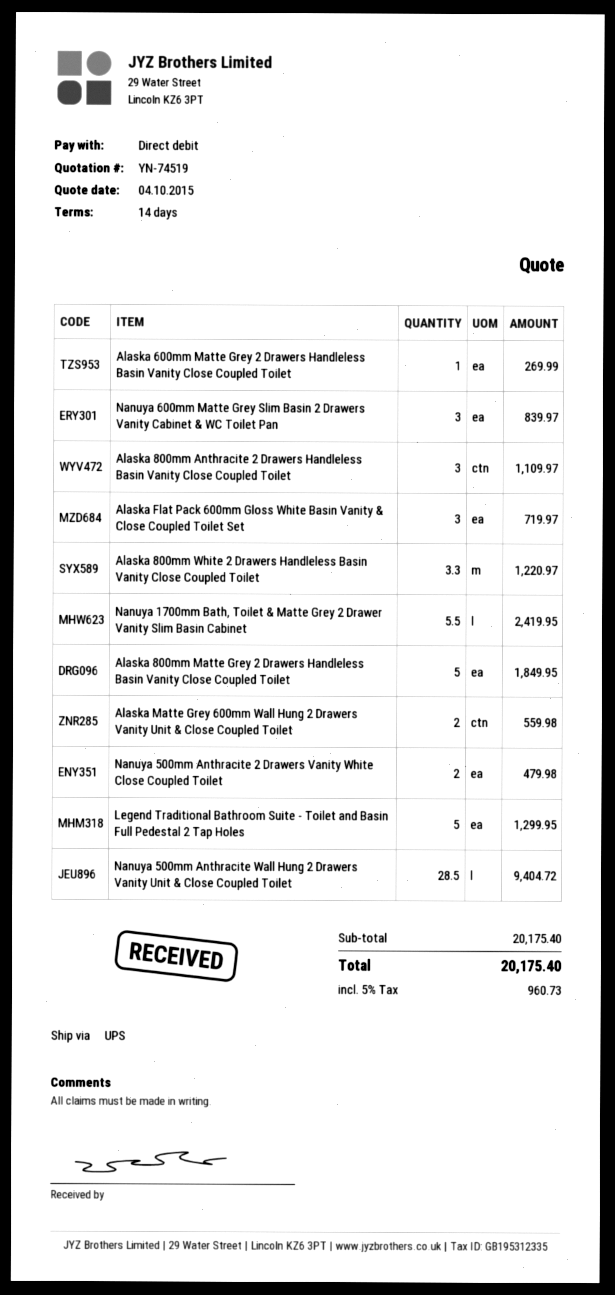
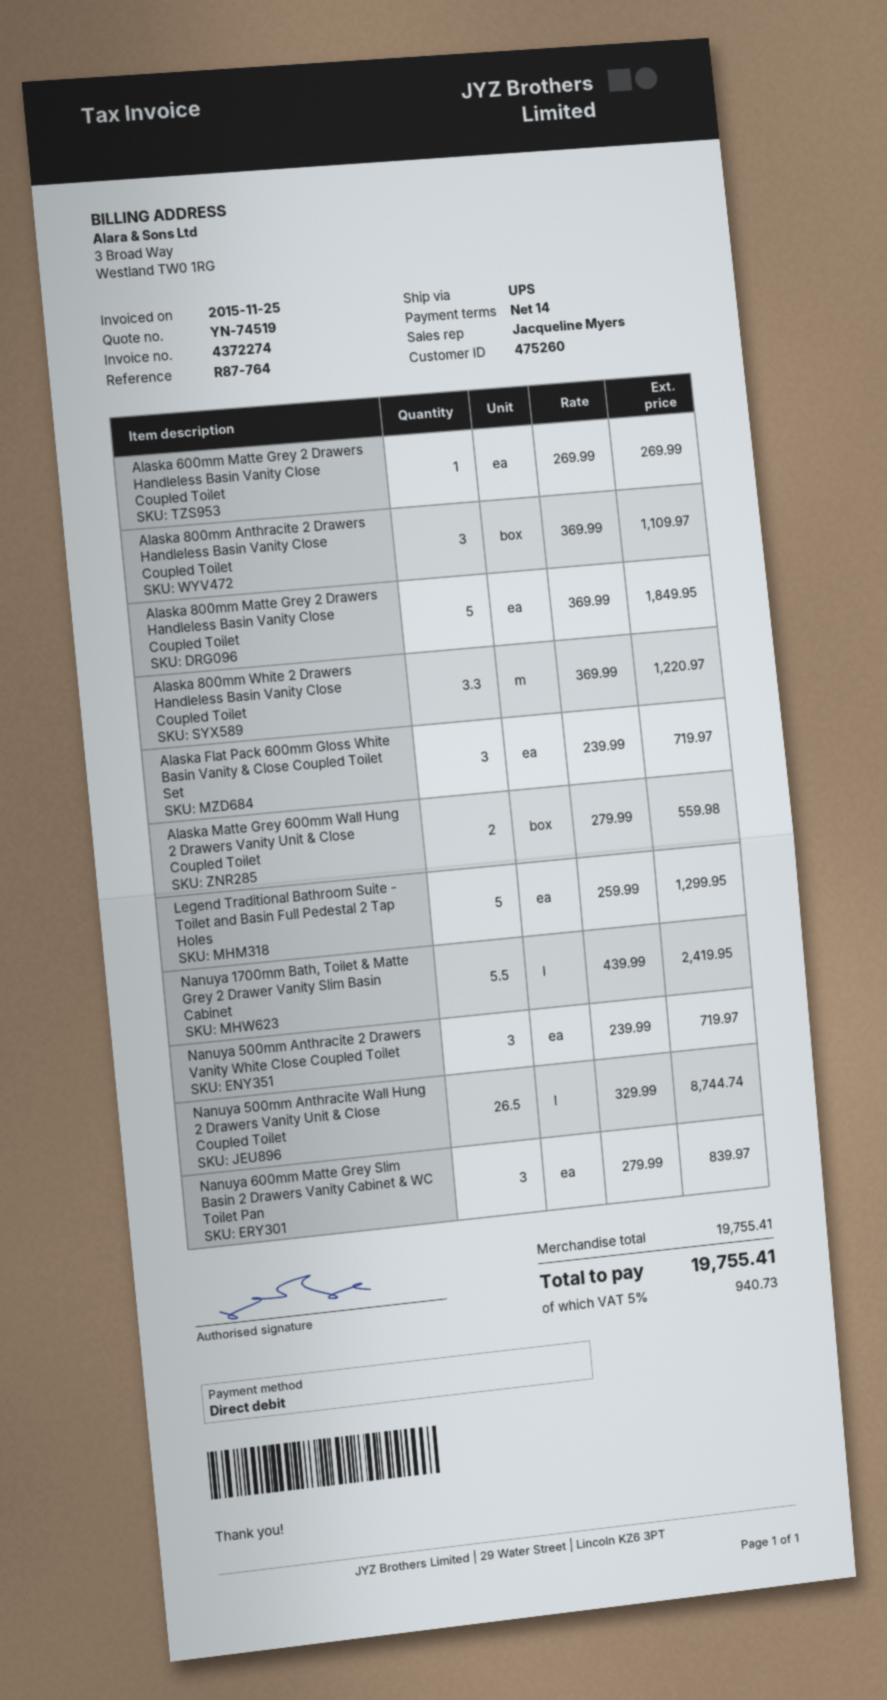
Nanuya 500mm Anthracite 2 Drawers Vanity White Close Coupled Toilet: 2 for 479.98 -> 3 for 719.97
Nanuya 500mm Anthracite Wall Hung 2 Drawers Vanity Unit & Close Coupled Toilet: 28.5 for 9404.72 -> 26.5 for 8744.74
subtotal: 20175.40 -> 19755.41
tax: 5% = 960.73 -> 5% = 940.73
total: 20175.40 -> 19755.41

